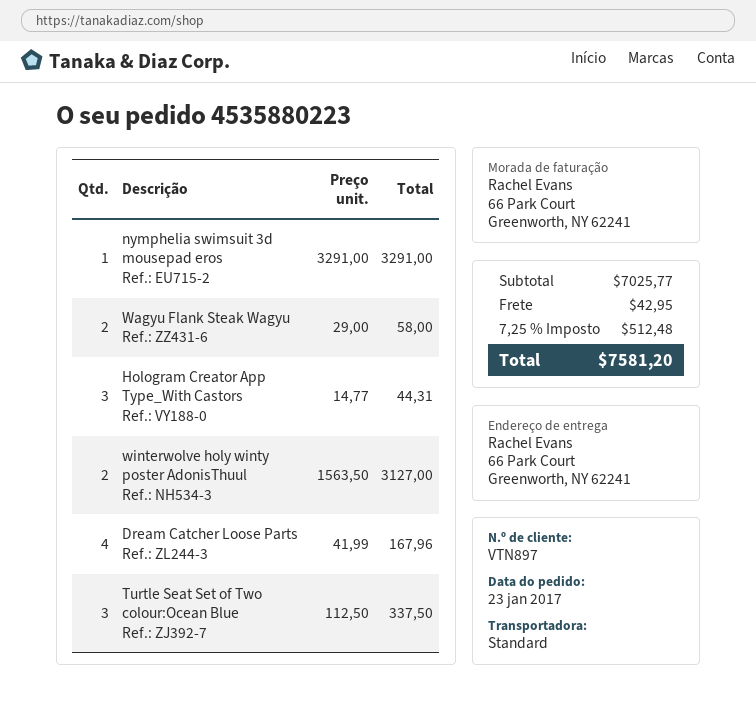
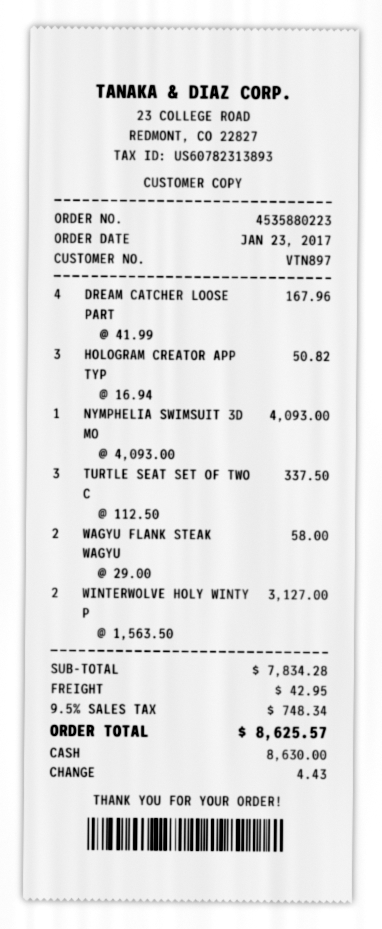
nymphelia swimsuit 3d mousepad eros: 1 x 3291.00 = 3291.00 -> 1 x 4093.00 = 4093.00
Hologram Creator App Type_With Castors: 3 x 14.77 = 44.31 -> 3 x 16.94 = 50.82
subtotal: 7025.77 -> 7834.28
tax: 7.25% = 512.48 -> 9.5% = 748.34
total: 7581.20 -> 8625.57

